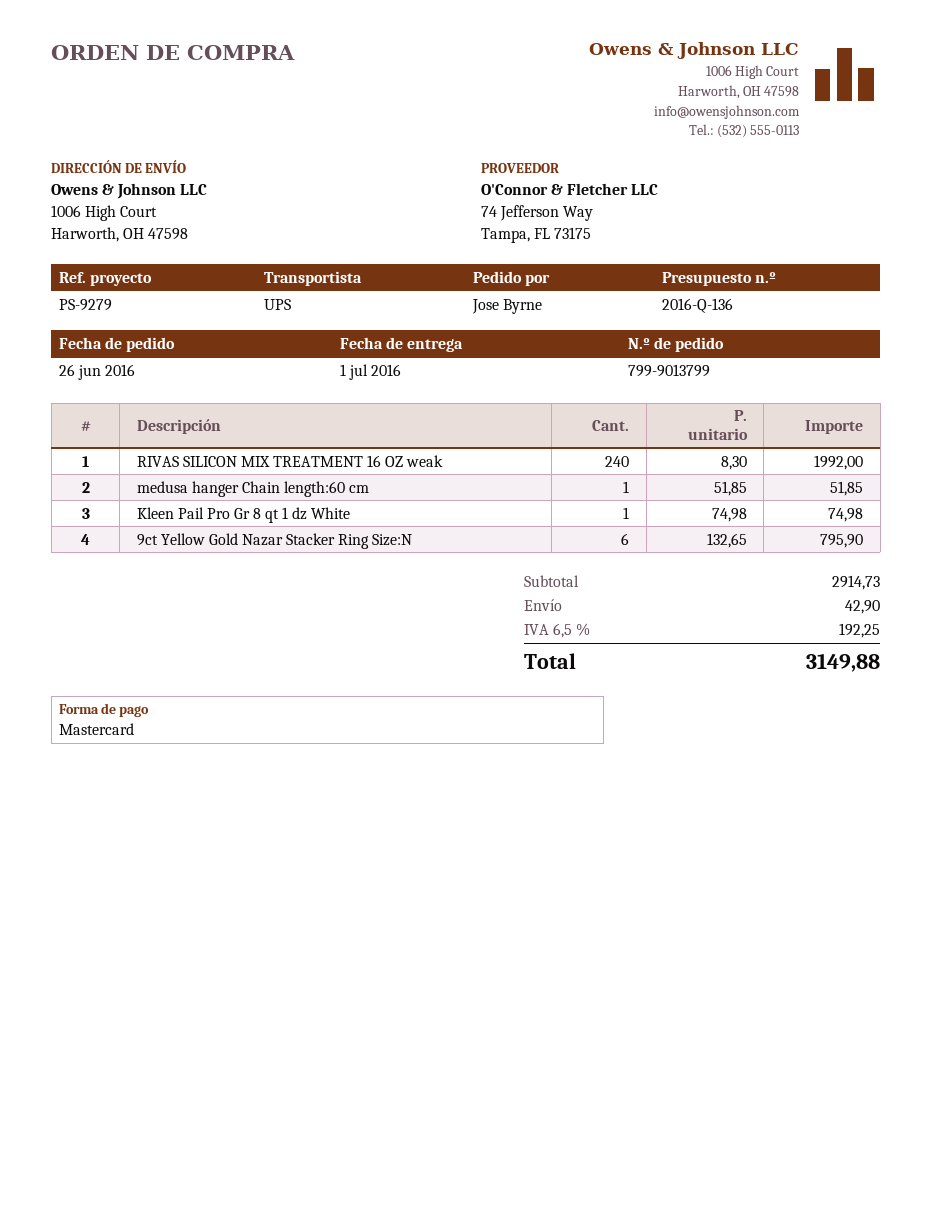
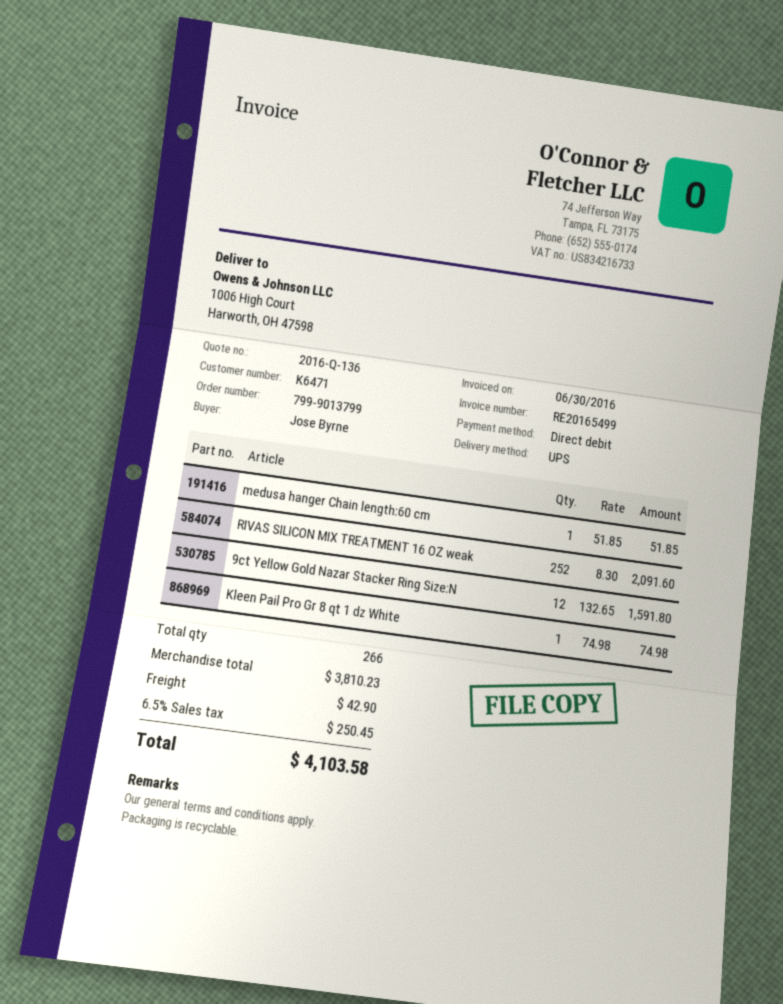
payment method: Mastercard -> direct debit
RIVAS SILICON MIX TREATMENT 16 OZ weak: 240 x 8.30 = 1992.00 -> 252 x 8.30 = 2091.60
9ct Yellow Gold Nazar Stacker Ring Size:N: 6 x 132.65 = 795.90 -> 12 x 132.65 = 1591.80
subtotal: 2914.73 -> 3810.23
tax: 6.5% = 192.25 -> 6.5% = 250.45
total: 3149.88 -> 4103.58

